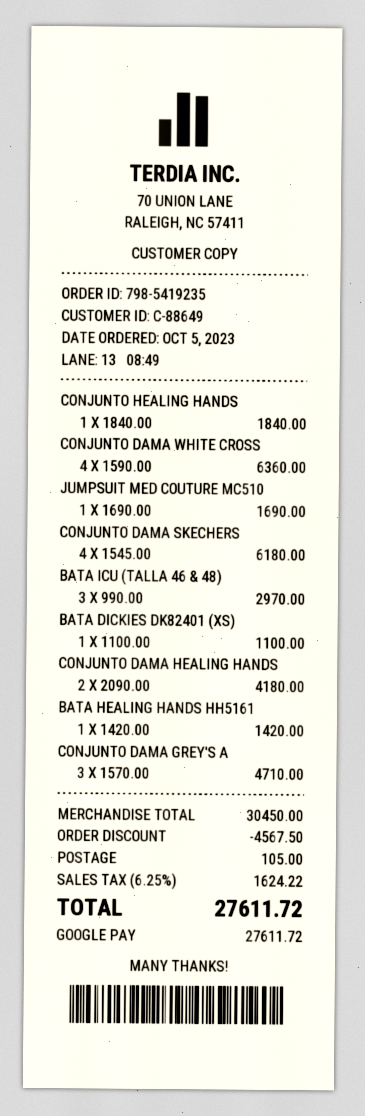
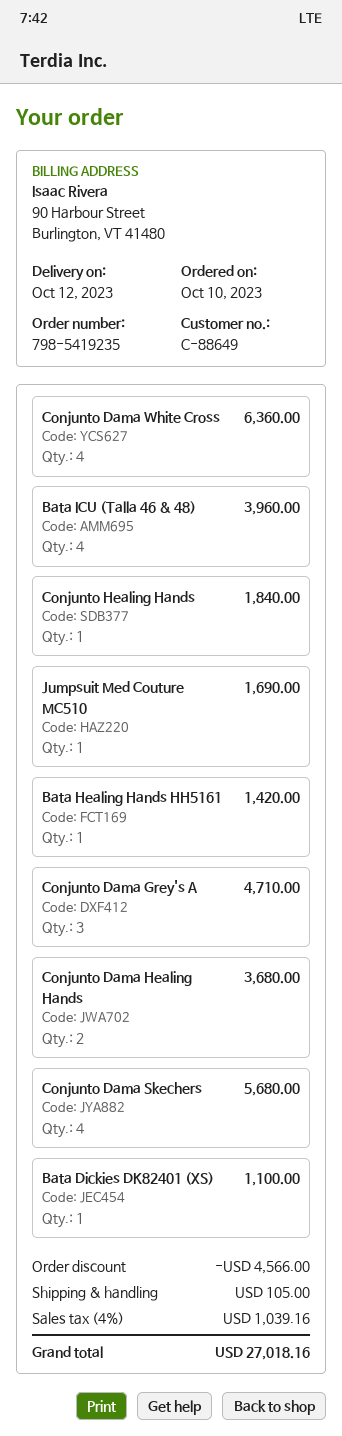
order date: 2023-10-05 -> 2023-10-10
CONJUNTO DAMA SKECHERS: 4 for 6180.00 -> 4 for 5680.00
BATA ICU (TALLA 46 & 48): 3 for 2970.00 -> 4 for 3960.00
CONJUNTO DAMA HEALING HANDS: 2 for 4180.00 -> 2 for 3680.00
discount: 4567.50 -> 4566.00
tax: 6.25% = 1624.22 -> 4% = 1039.16
total: 27611.72 -> 27018.16

